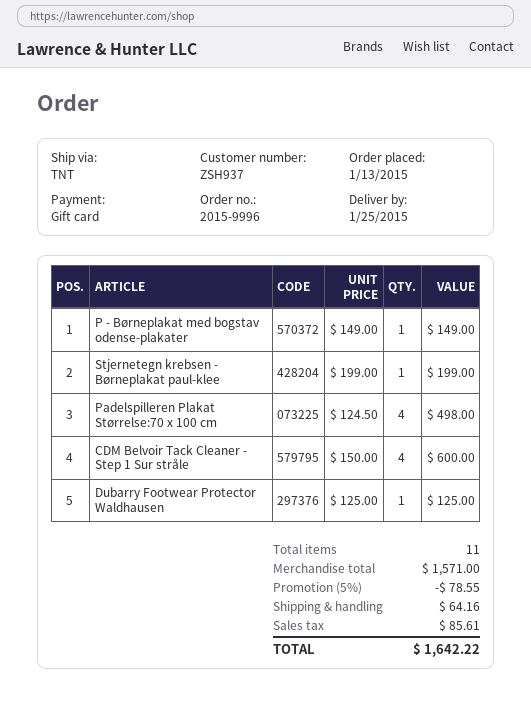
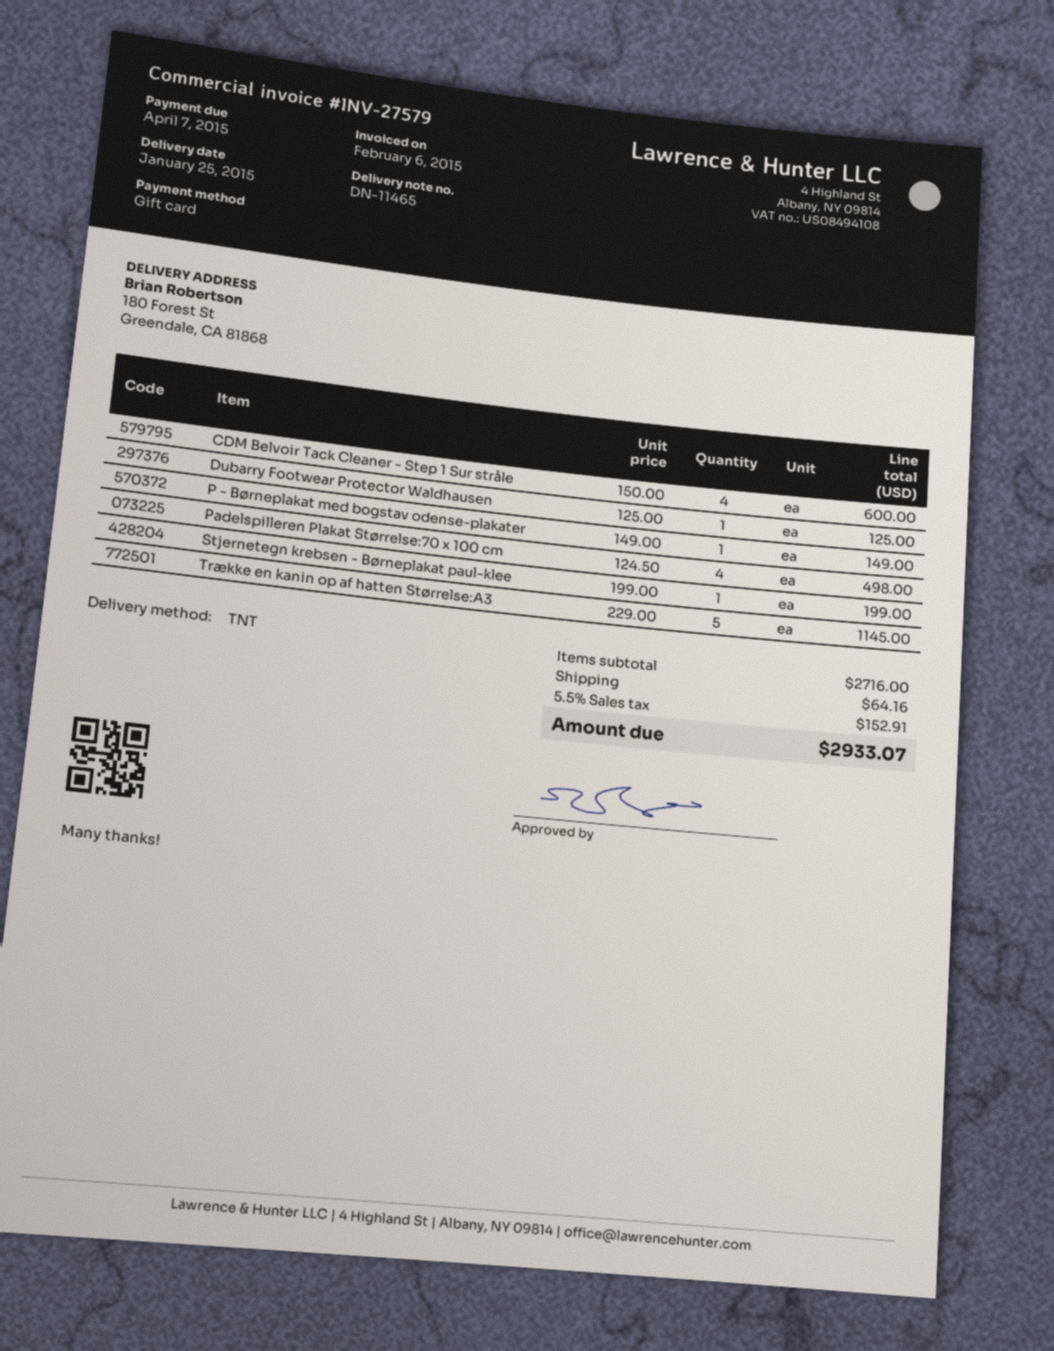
Trække en kanin op af hatten Størrelse:A3: none -> 5 x 229.00 = 1145.00
subtotal: 1571.00 -> 2716.00
discount: 5% = 78.55 -> none
tax: 85.61 -> 152.91
total: 1642.22 -> 2933.07

